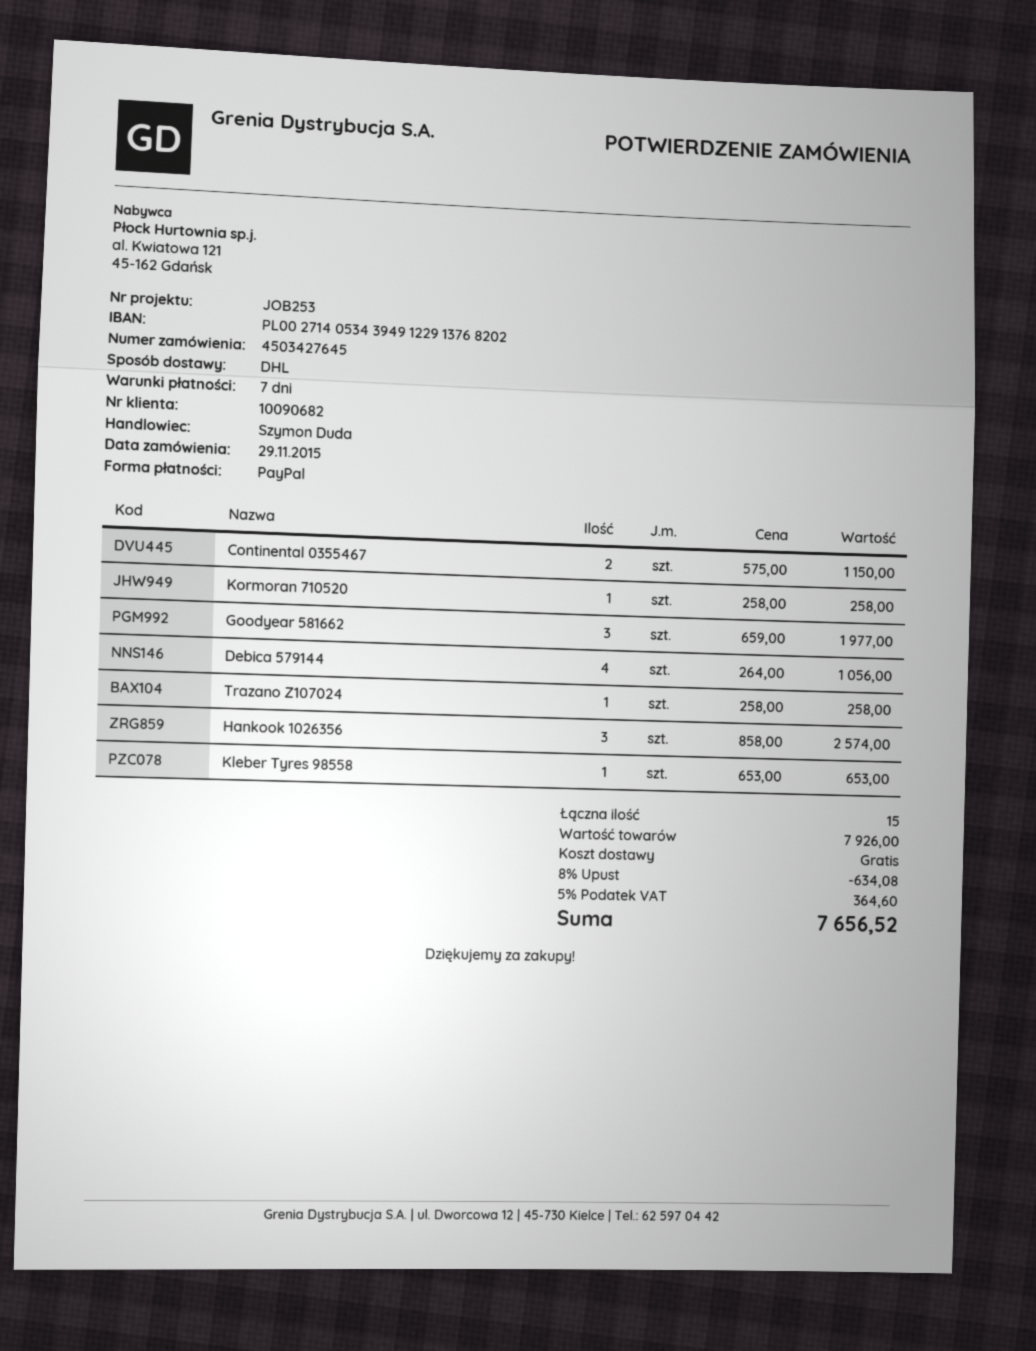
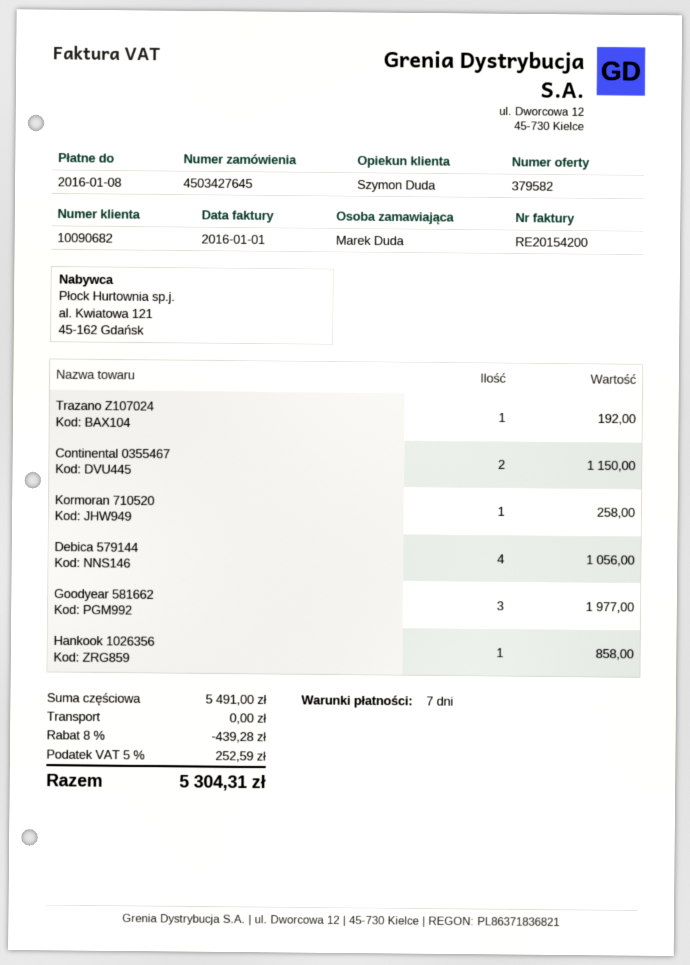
Trazano Z107024: 1 for 258.00 -> 1 for 192.00
Hankook 1026356: 3 for 2574.00 -> 1 for 858.00
Kleber Tyres 98558: 1 for 653.00 -> none
subtotal: 7926.00 -> 5491.00
discount: 8% = 634.08 -> 8% = 439.28
tax: 5% = 364.60 -> 5% = 252.59
total: 7656.52 -> 5304.31

